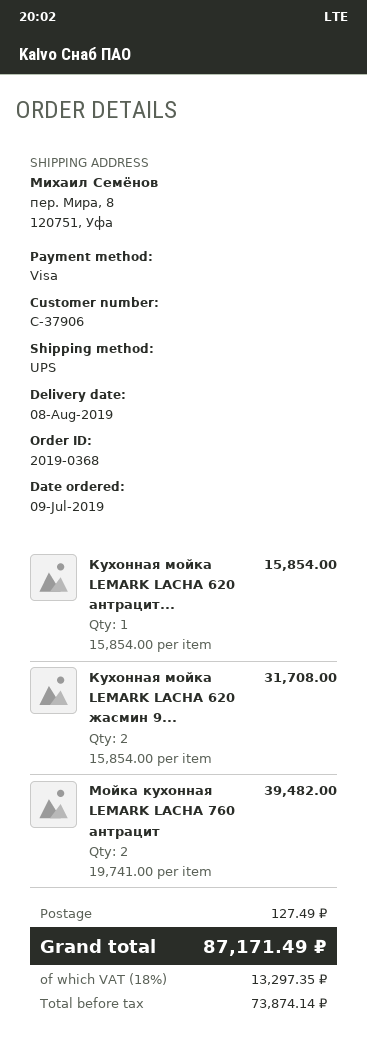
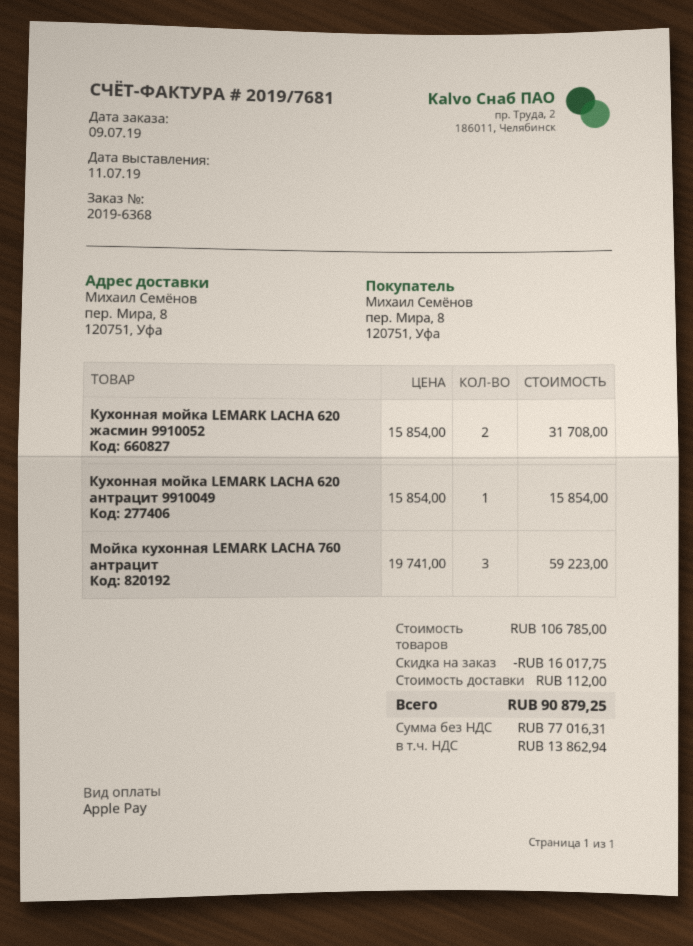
order number: 2019-0368 -> 2019-6368
payment method: Visa -> Apple Pay
Мойка кухонная LEMARK LACHA 760 антрацит: 2 x 19741.00 = 39482.00 -> 3 x 19741.00 = 59223.00
discount: none -> 16017.75
shipping: 127.49 -> 112.00
net: 73874.14 -> 77016.31
tax: 13297.35 -> 13862.94
total: 87171.49 -> 90879.25

